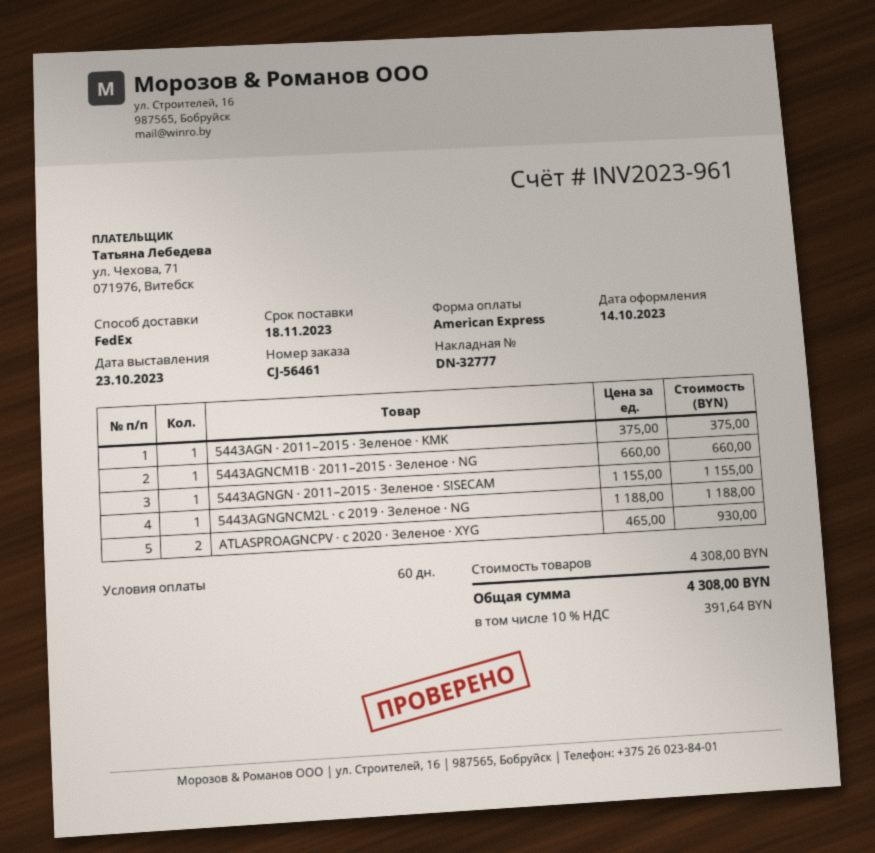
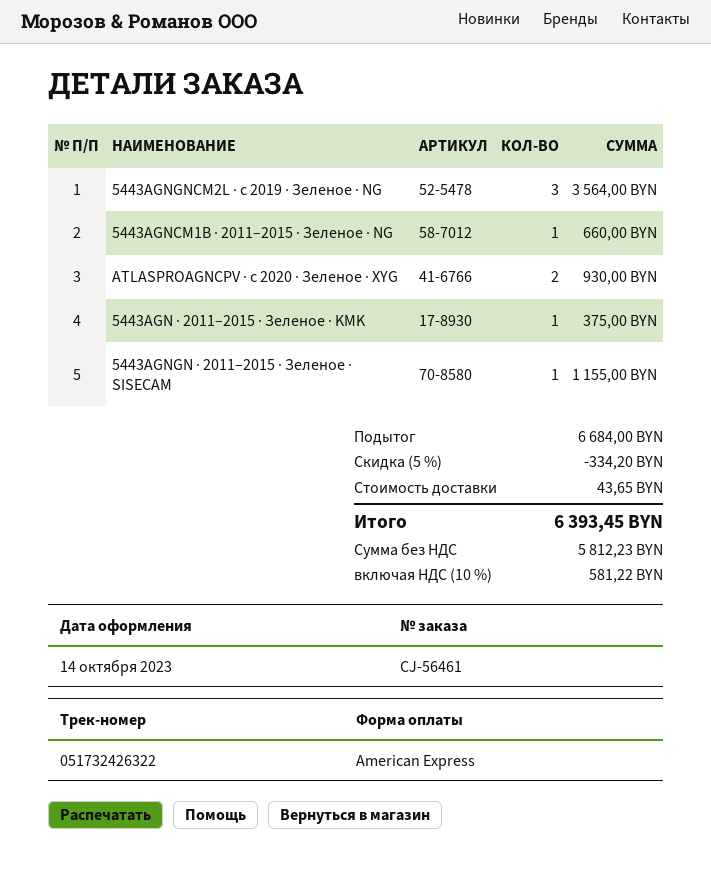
5443AGNGNCM2L · с 2019 · Зеленое · NG: 1 for 1188.00 -> 3 for 3564.00
subtotal: 4308.00 -> 6684.00
discount: none -> 5% = 334.20
shipping: none -> 43.65
tax: 10% = 391.64 -> 10% = 581.22
total: 4308.00 -> 6393.45

